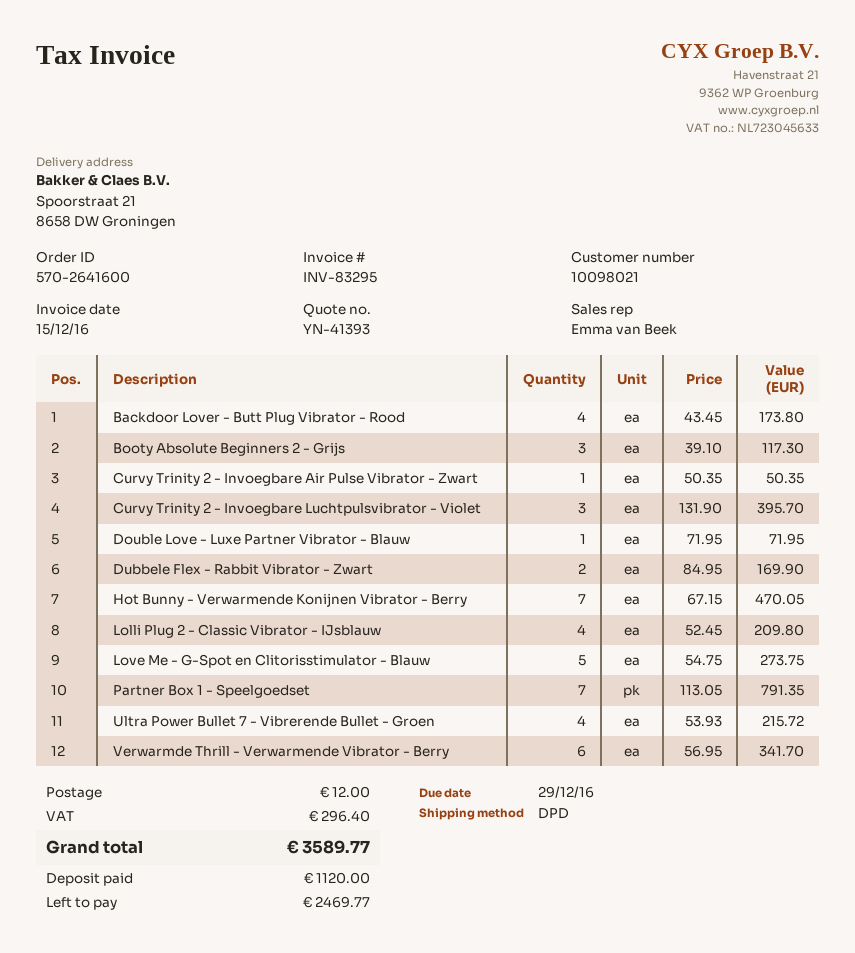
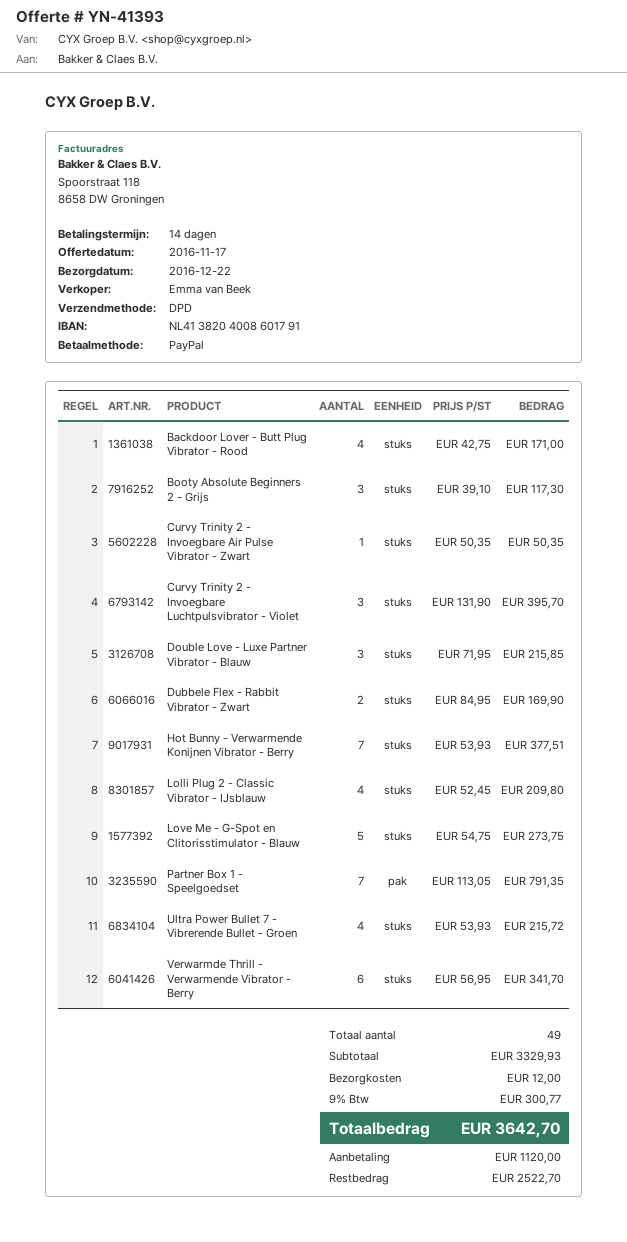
Backdoor Lover - Butt Plug Vibrator - Rood: 4 x 43.45 = 173.80 -> 4 x 42.75 = 171.00
Double Love - Luxe Partner Vibrator - Blauw: 1 x 71.95 = 71.95 -> 3 x 71.95 = 215.85
Hot Bunny - Verwarmende Konijnen Vibrator - Berry: 7 x 67.15 = 470.05 -> 7 x 53.93 = 377.51
tax: 296.40 -> 300.77
total: 3589.77 -> 3642.70
balance: 2469.77 -> 2522.70

